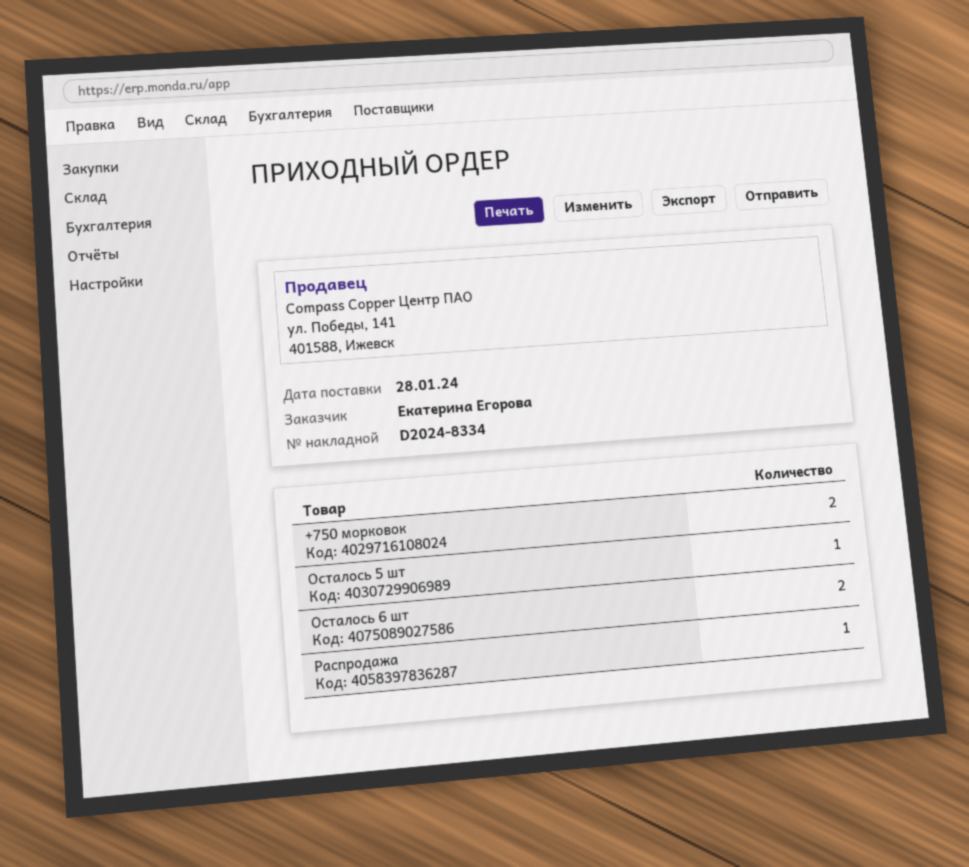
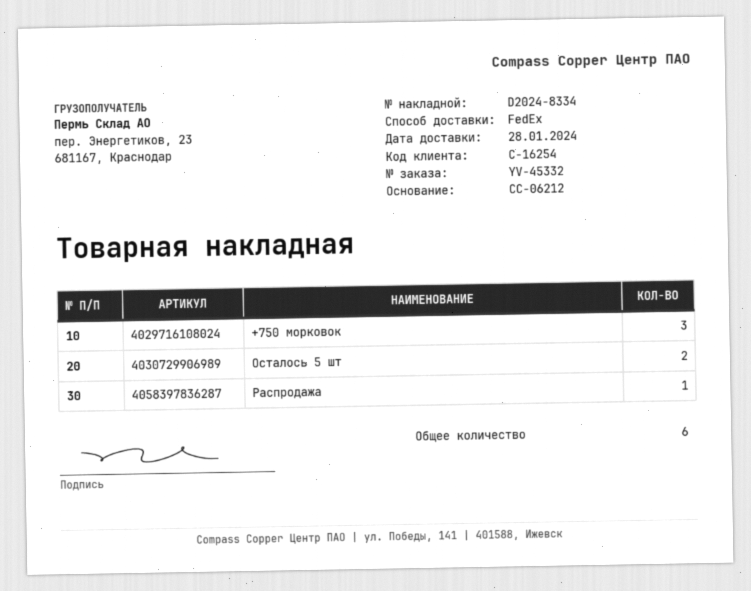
+750 морковок: 2 -> 3
Осталось 5 шт: 1 -> 2
Осталось 6 шт: 2 -> none

